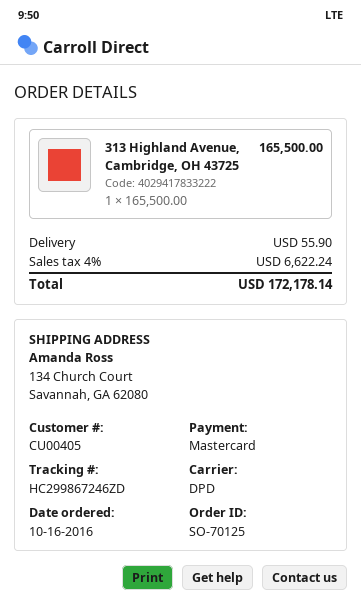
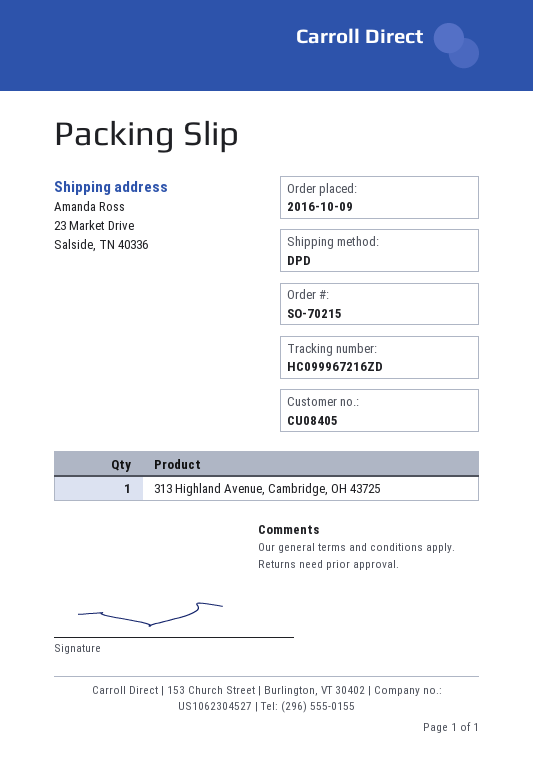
order number: SO-70125 -> SO-70215
order date: 2016-10-16 -> 2016-10-09
customer number: CU00405 -> CU08405
tracking number: HC299867246ZD -> HC099967216ZD
ship to: 134 Church Court, Savannah, GA 62080 -> 23 Market Drive, Salside, TN 40336

